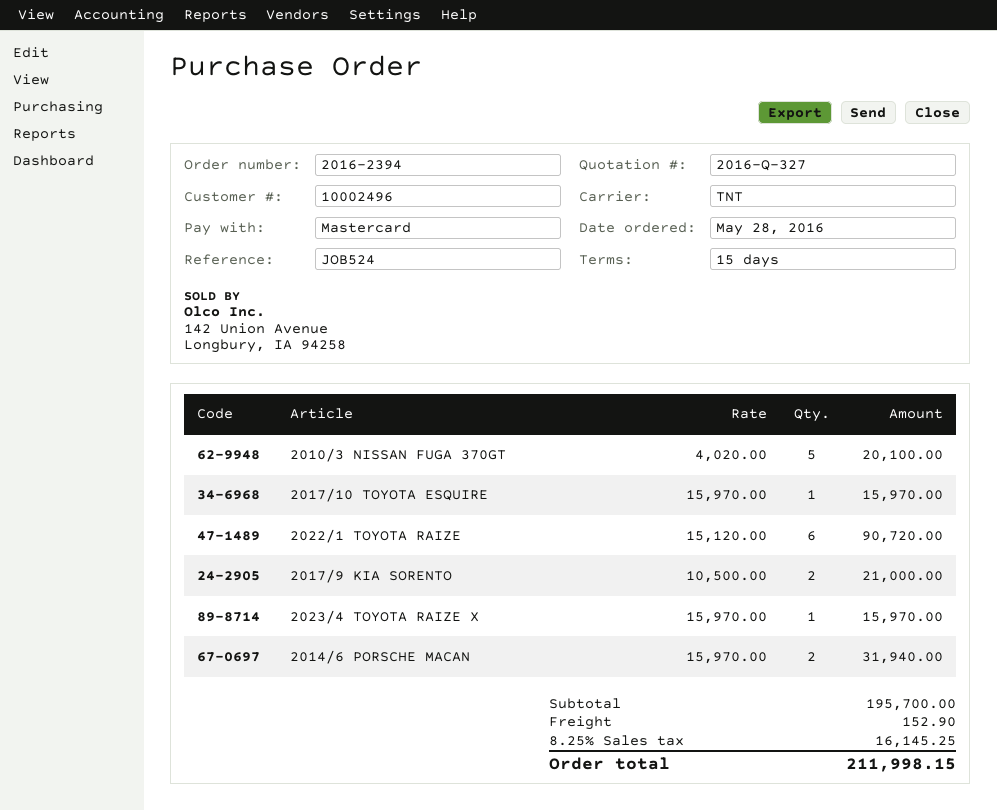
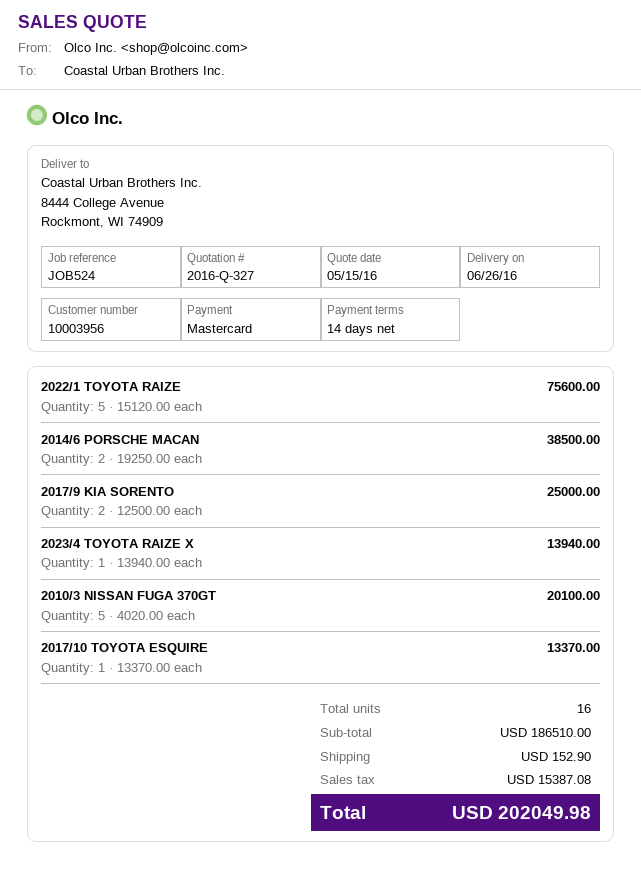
payment terms: 15 days -> 14 days
customer number: 10002496 -> 10003956
2017/10 TOYOTA ESQUIRE: 1 x 15970.00 = 15970.00 -> 1 x 13370.00 = 13370.00
2022/1 TOYOTA RAIZE: 6 x 15120.00 = 90720.00 -> 5 x 15120.00 = 75600.00
2017/9 KIA SORENTO: 2 x 10500.00 = 21000.00 -> 2 x 12500.00 = 25000.00
2023/4 TOYOTA RAIZE X: 1 x 15970.00 = 15970.00 -> 1 x 13940.00 = 13940.00
2014/6 PORSCHE MACAN: 2 x 15970.00 = 31940.00 -> 2 x 19250.00 = 38500.00
subtotal: 195700.00 -> 186510.00
tax: 16145.25 -> 15387.08
total: 211998.15 -> 202049.98

